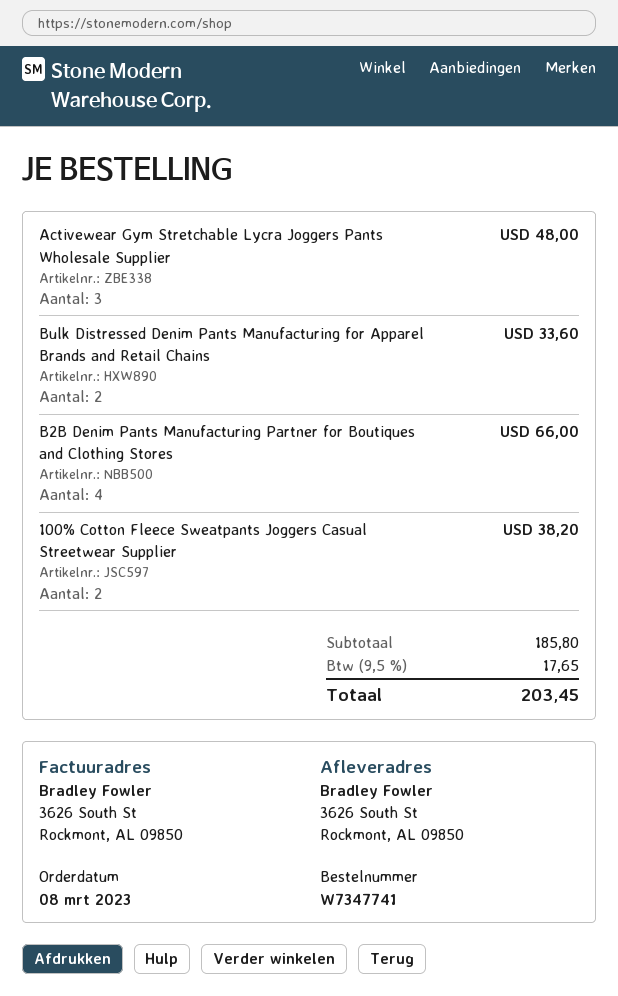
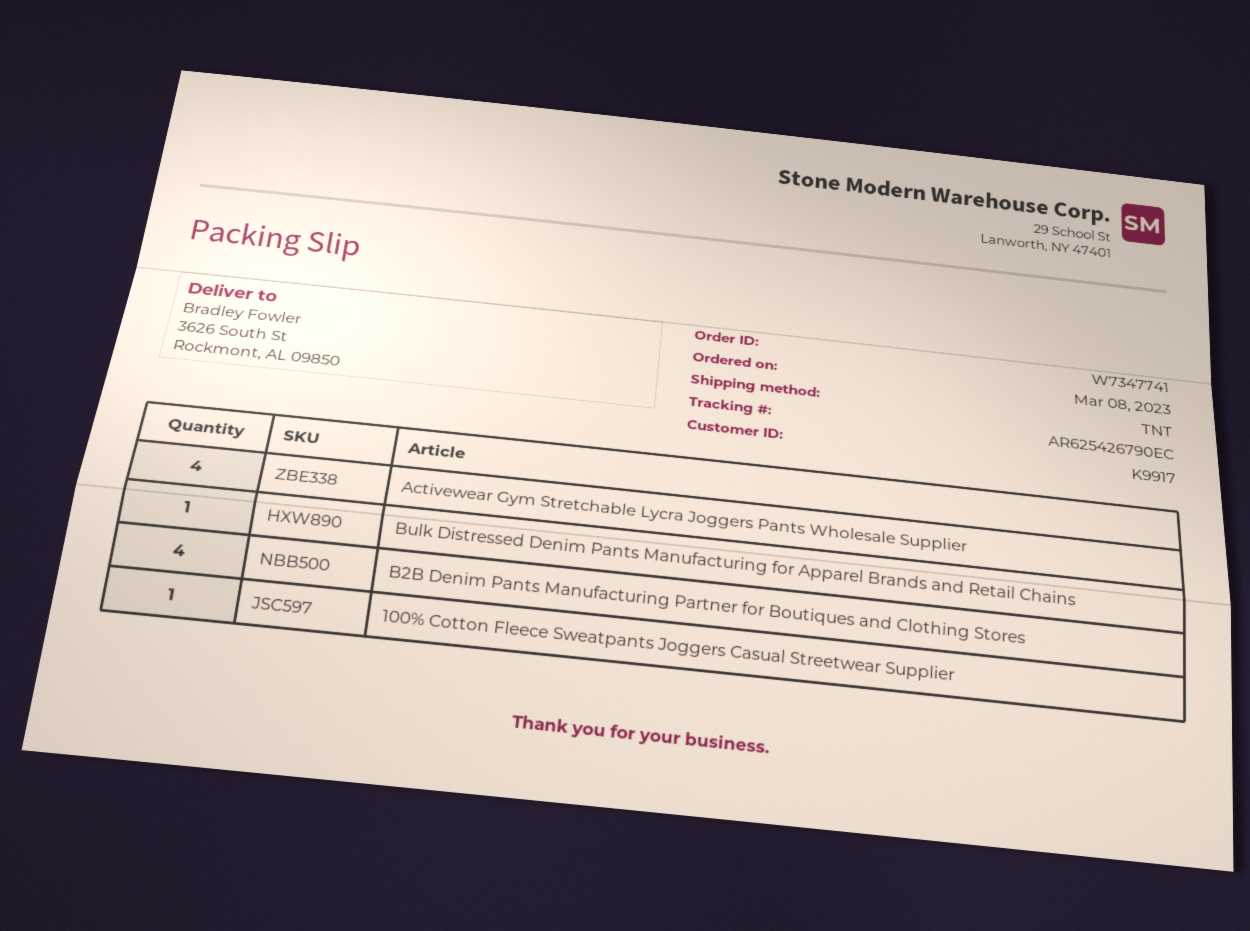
Activewear Gym Stretchable Lycra Joggers Pants Wholesale Supplier: 3 -> 4
Bulk Distressed Denim Pants Manufacturing for Apparel Brands and Retail Chains: 2 -> 1
100% Cotton Fleece Sweatpants Joggers Casual Streetwear Supplier: 2 -> 1

